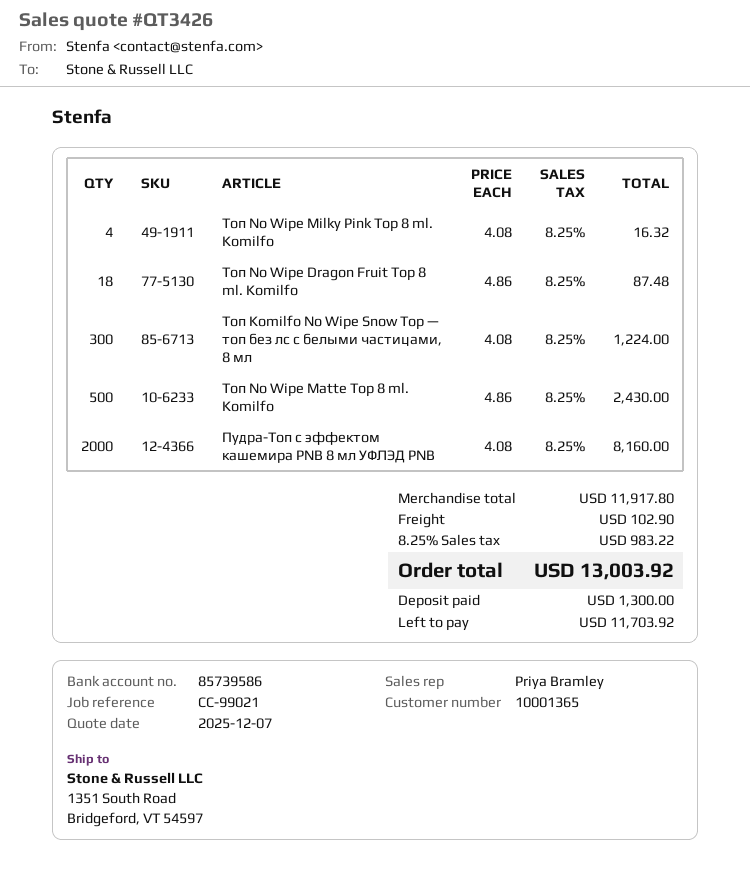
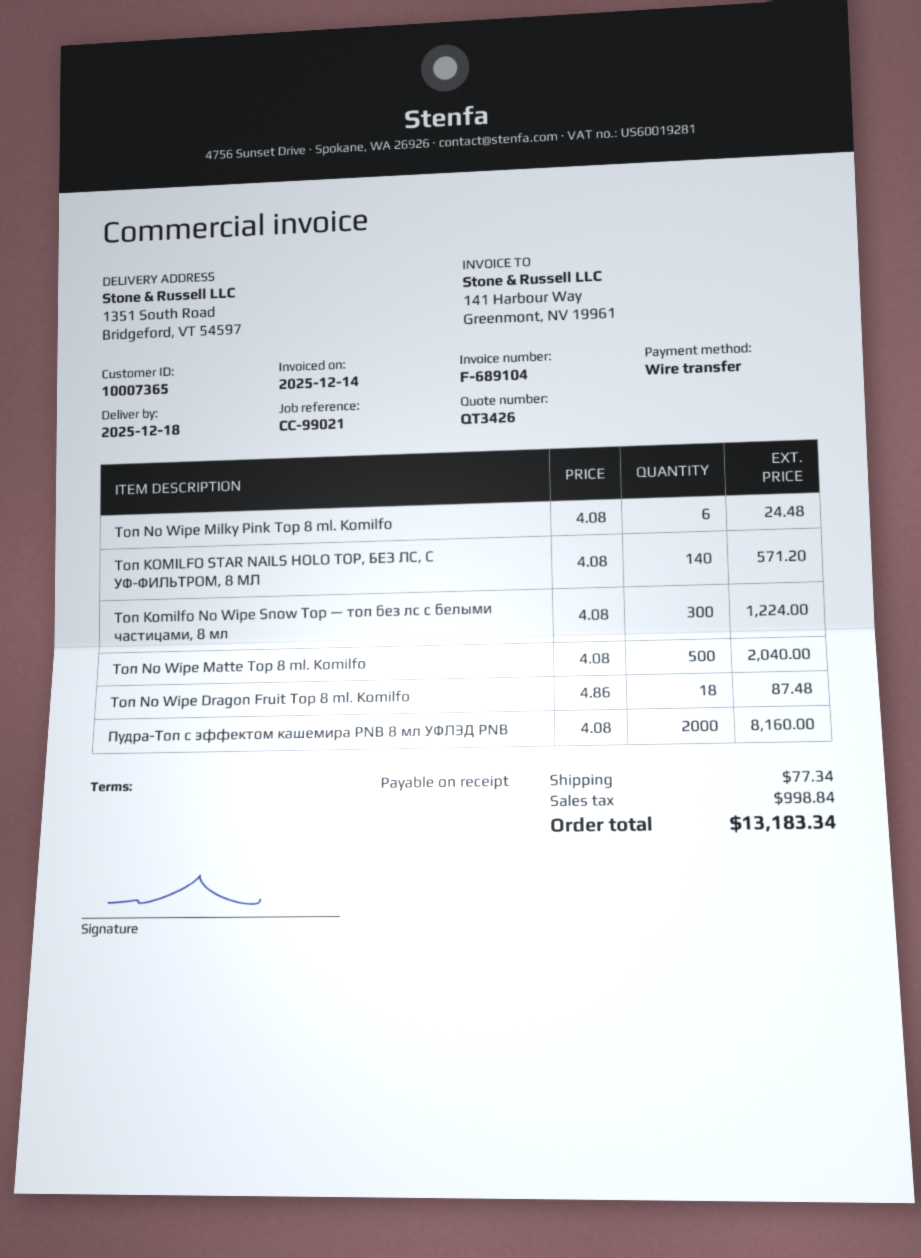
customer number: 10001365 -> 10007365
Топ No Wipe Milky Pink Top 8 ml. Komilfo: 4 x 4.08 = 16.32 -> 6 x 4.08 = 24.48
Топ No Wipe Matte Top 8 ml. Komilfo: 500 x 4.86 = 2430.00 -> 500 x 4.08 = 2040.00
Топ KOMILFO STAR NAILS HOLO TOP, БЕЗ ЛС, С УФ-ФИЛЬТРОМ, 8 МЛ: none -> 140 x 4.08 = 571.20
shipping: 102.90 -> 77.34
tax: 983.22 -> 998.84
total: 13003.92 -> 13183.34

